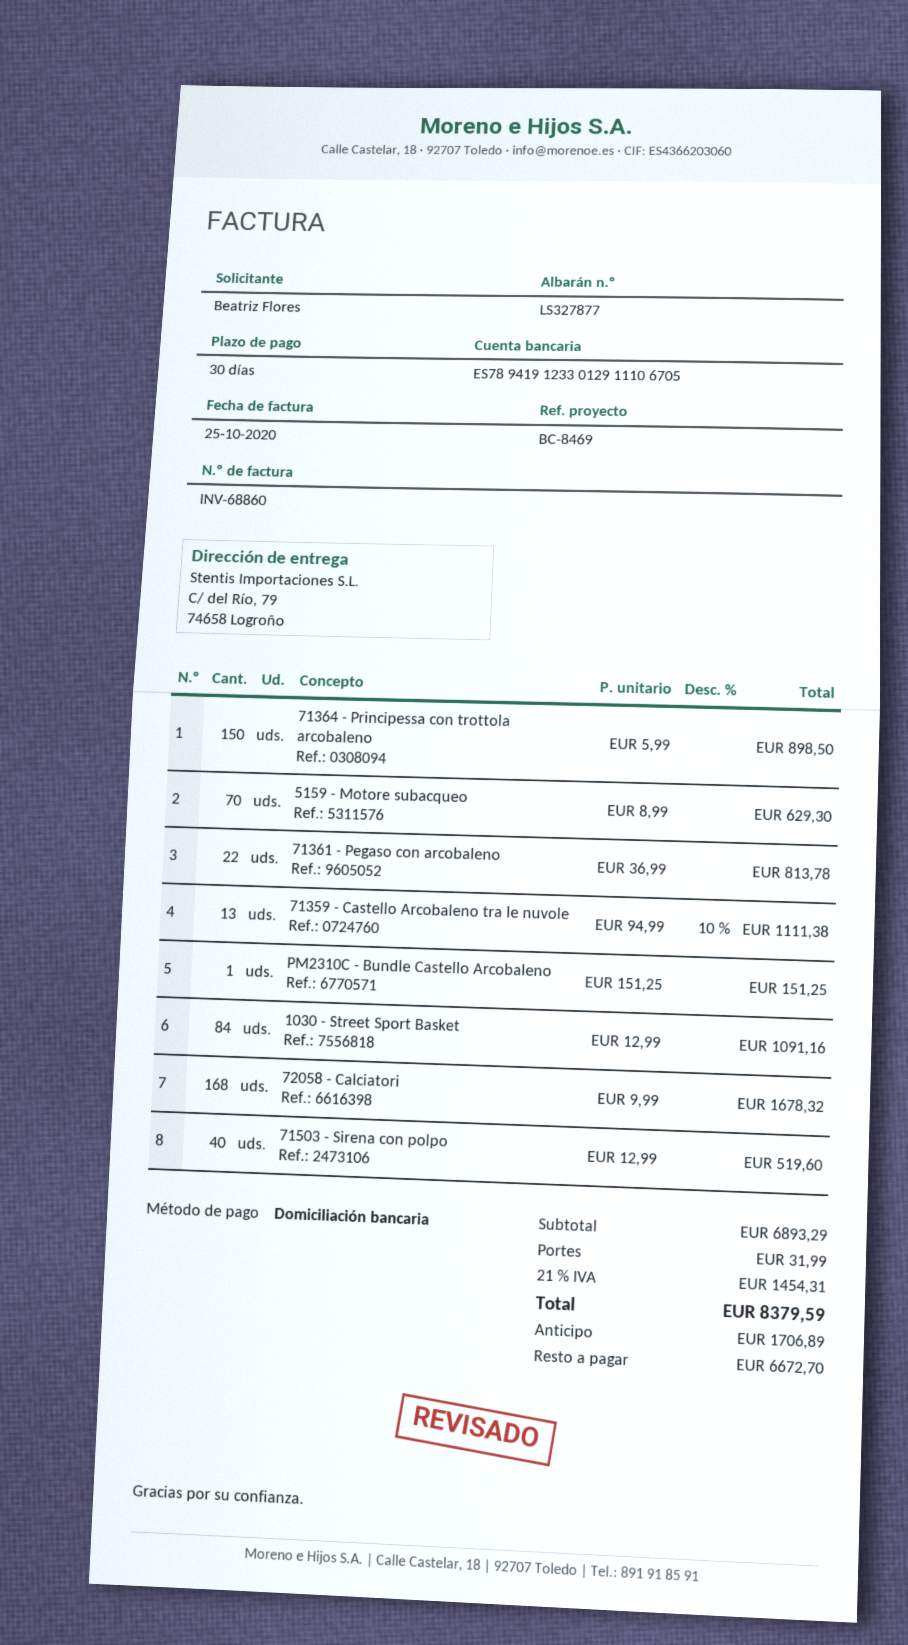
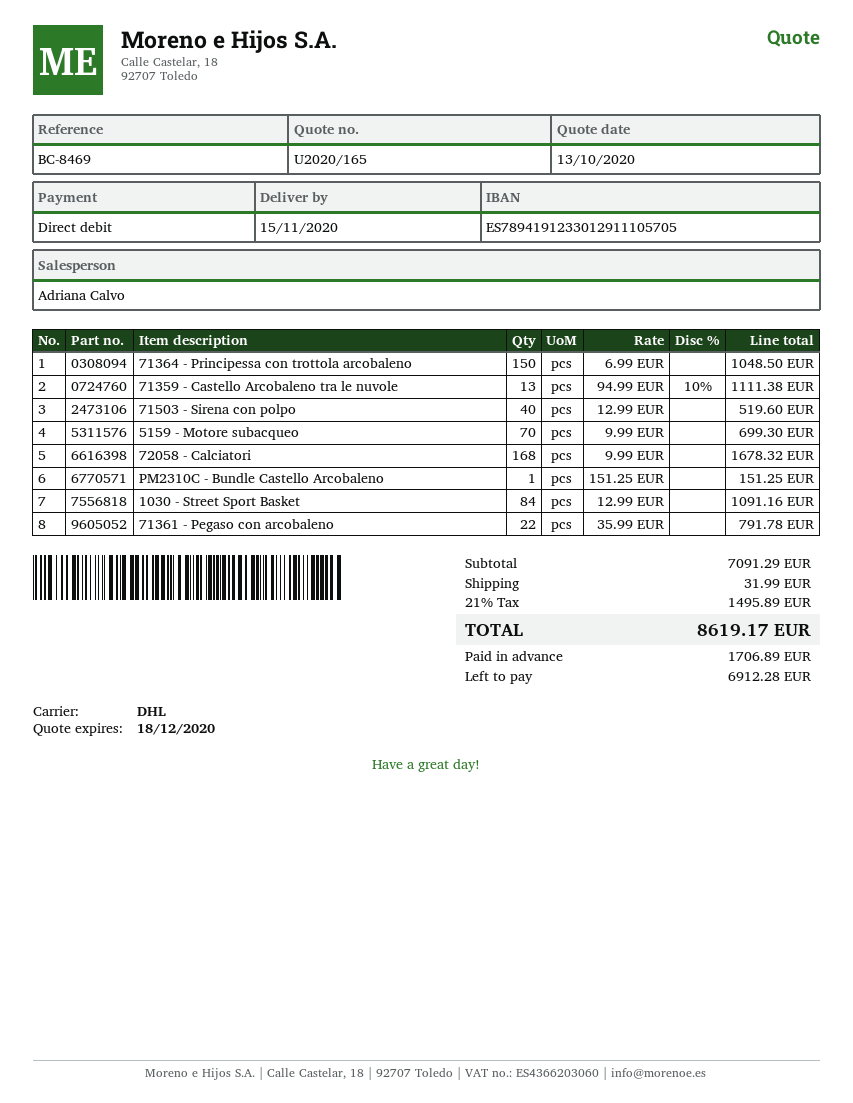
bank account: ES7894191233012911106705 -> ES7894191233012911105705
71364 - Principessa con trottola arcobaleno: 150 x 5.99 = 898.50 -> 150 x 6.99 = 1048.50
5159 - Motore subacqueo: 70 x 8.99 = 629.30 -> 70 x 9.99 = 699.30
71361 - Pegaso con arcobaleno: 22 x 36.99 = 813.78 -> 22 x 35.99 = 791.78
subtotal: 6893.29 -> 7091.29
tax: 21% = 1454.31 -> 21% = 1495.89
total: 8379.59 -> 8619.17
balance: 6672.70 -> 6912.28

